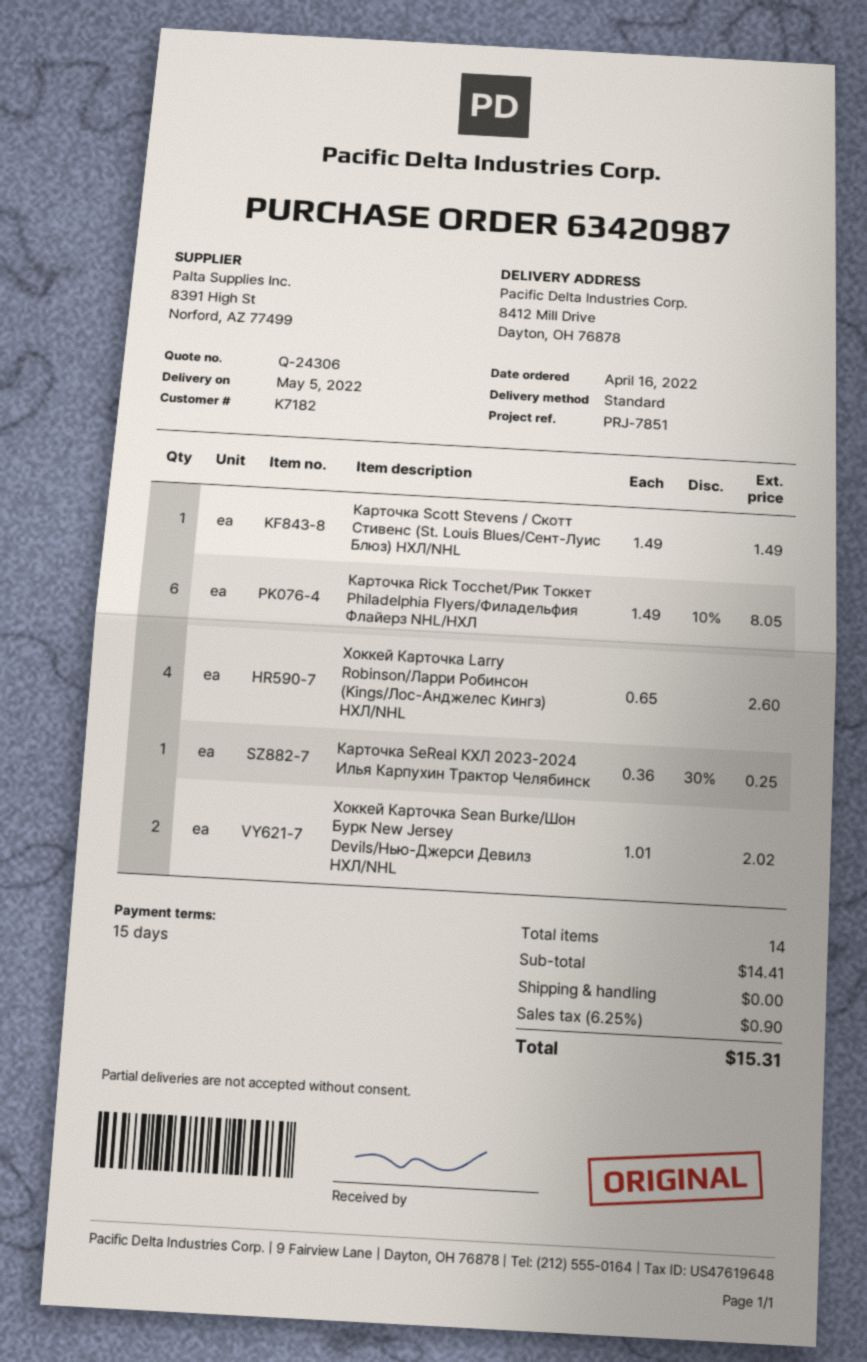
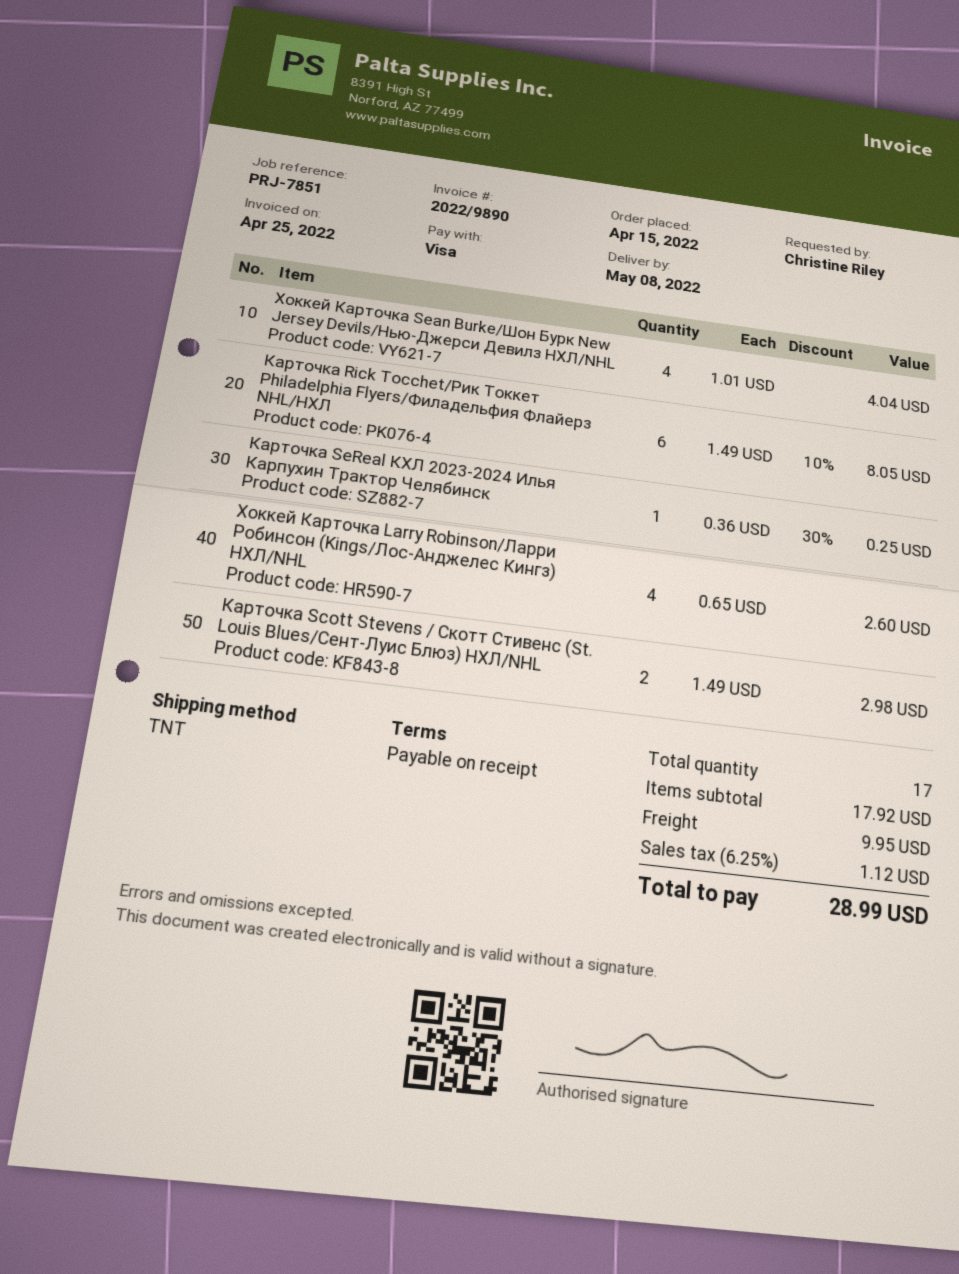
order date: 2022-04-16 -> 2022-04-15
delivery date: 2022-05-05 -> 2022-05-08
payment terms: 15 days -> on receipt
shipping method: standard -> TNT
Карточка Scott Stevens / Скотт Стивенс (St. Louis Blues/Сент-Луис Блюз) НХЛ/NHL: 1 x 1.49 = 1.49 -> 2 x 1.49 = 2.98
Хоккей Карточка Sean Burke/Шон Бурк New Jersey Devils/Нью-Джерси Девилз НХЛ/NHL: 2 x 1.01 = 2.02 -> 4 x 1.01 = 4.04
total quantity: 14 -> 17
subtotal: 14.41 -> 17.92
shipping: 0.00 -> 9.95
tax: 6.25% = 0.90 -> 6.25% = 1.12
total: 15.31 -> 28.99

